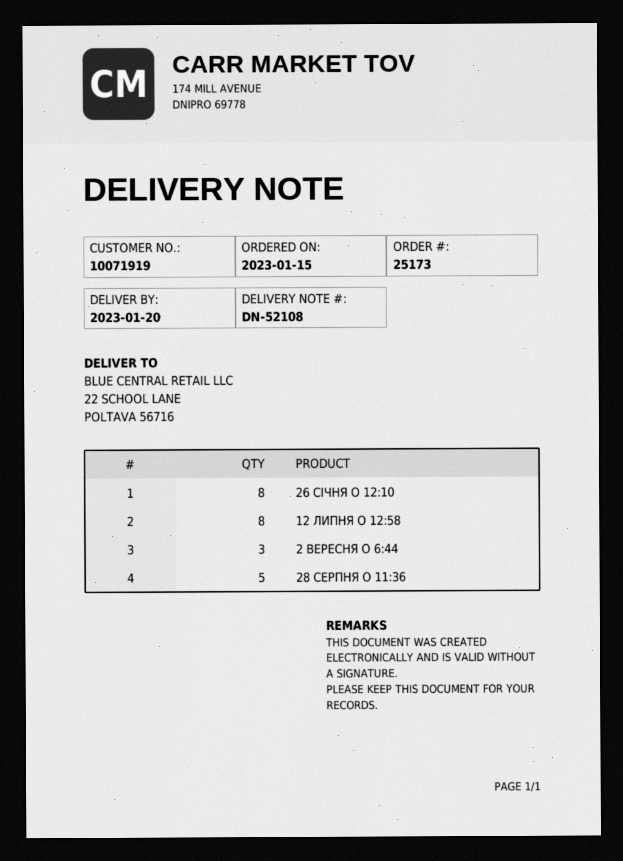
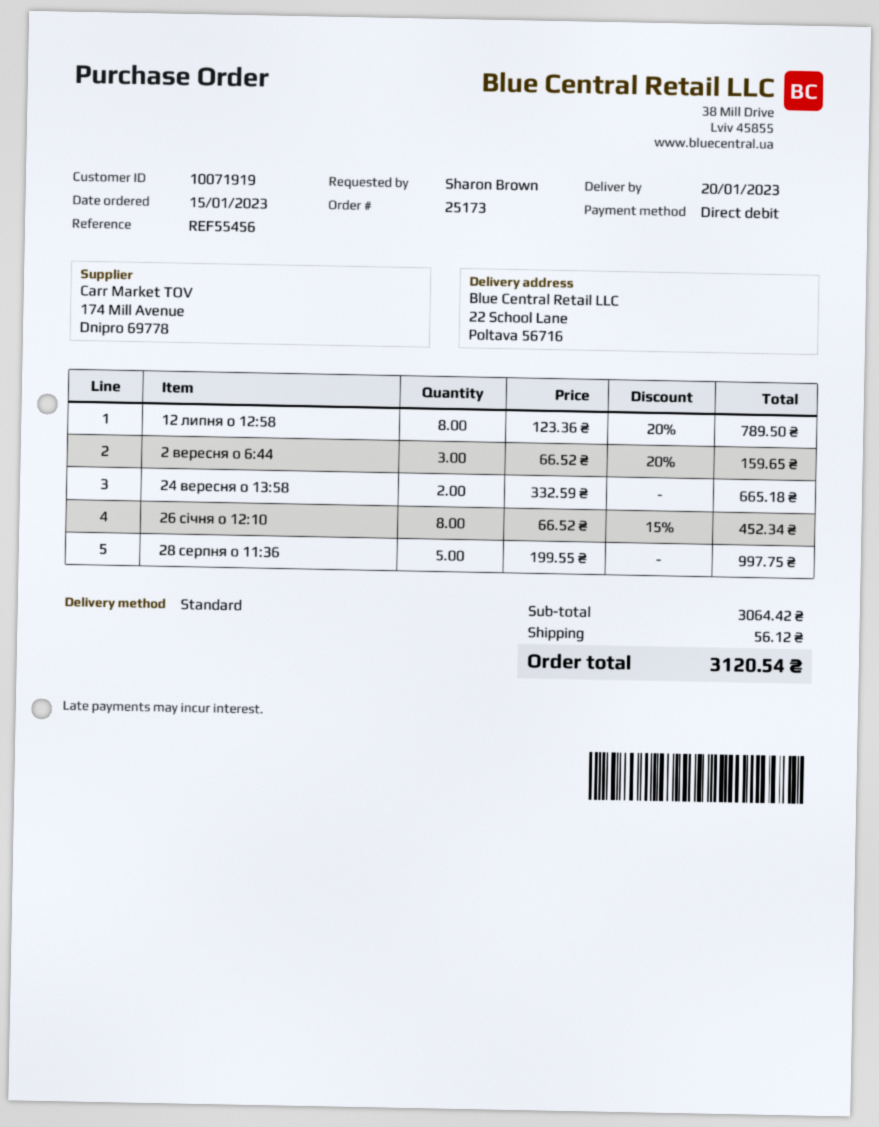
24 вересня о 13:58: none -> 2

